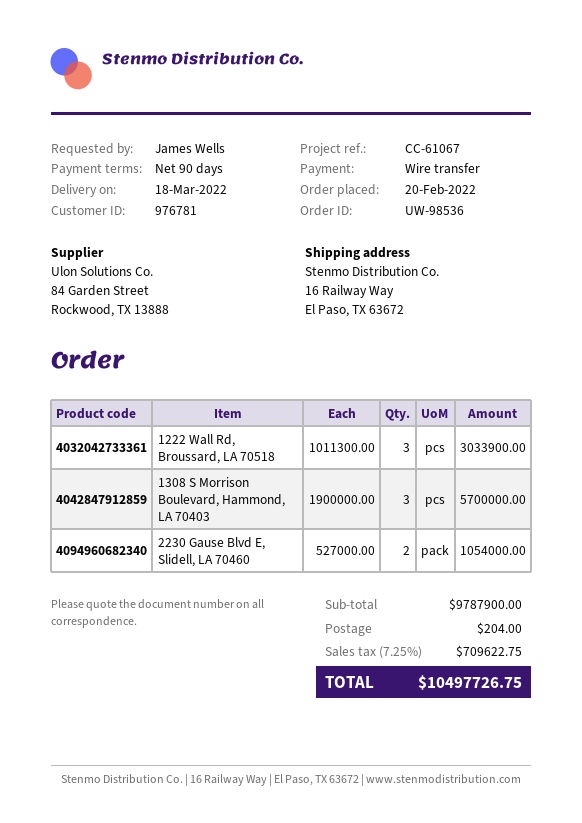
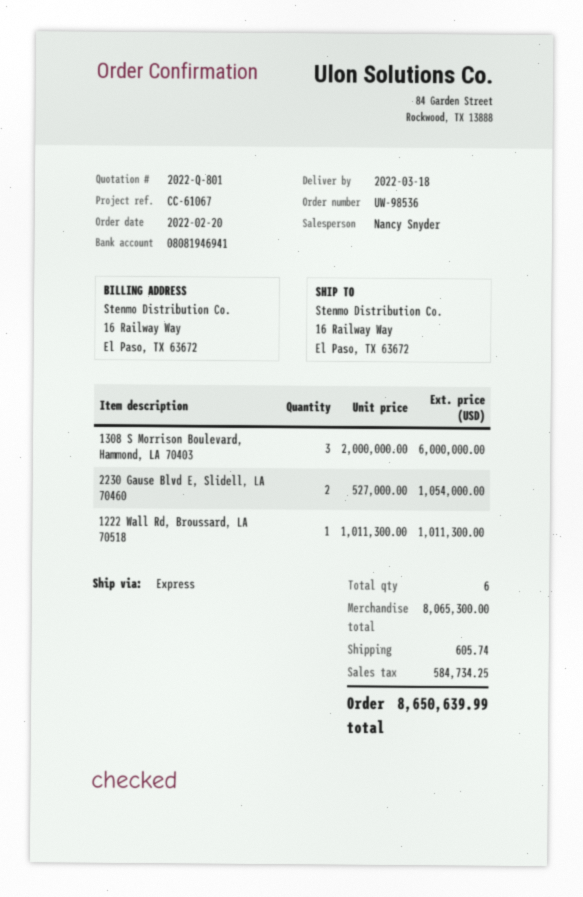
1222 Wall Rd, Broussard, LA 70518: 3 x 1011300.00 = 3033900.00 -> 1 x 1011300.00 = 1011300.00
1308 S Morrison Boulevard, Hammond, LA 70403: 3 x 1900000.00 = 5700000.00 -> 3 x 2000000.00 = 6000000.00
subtotal: 9787900.00 -> 8065300.00
shipping: 204.00 -> 605.74
tax: 709622.75 -> 584734.25
total: 10497726.75 -> 8650639.99

